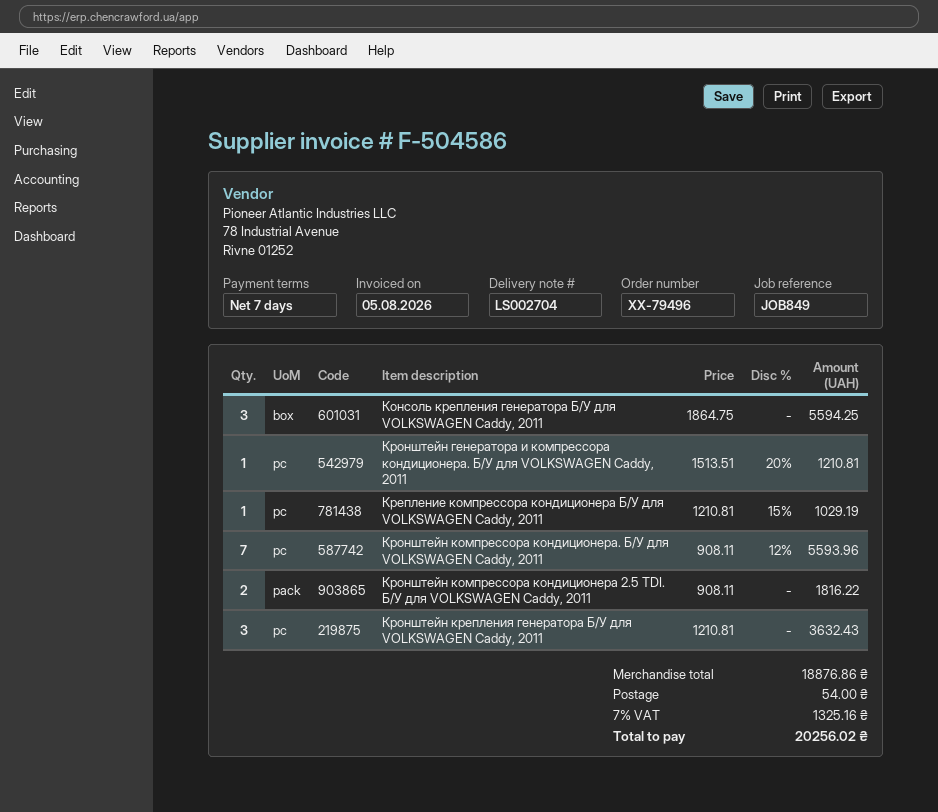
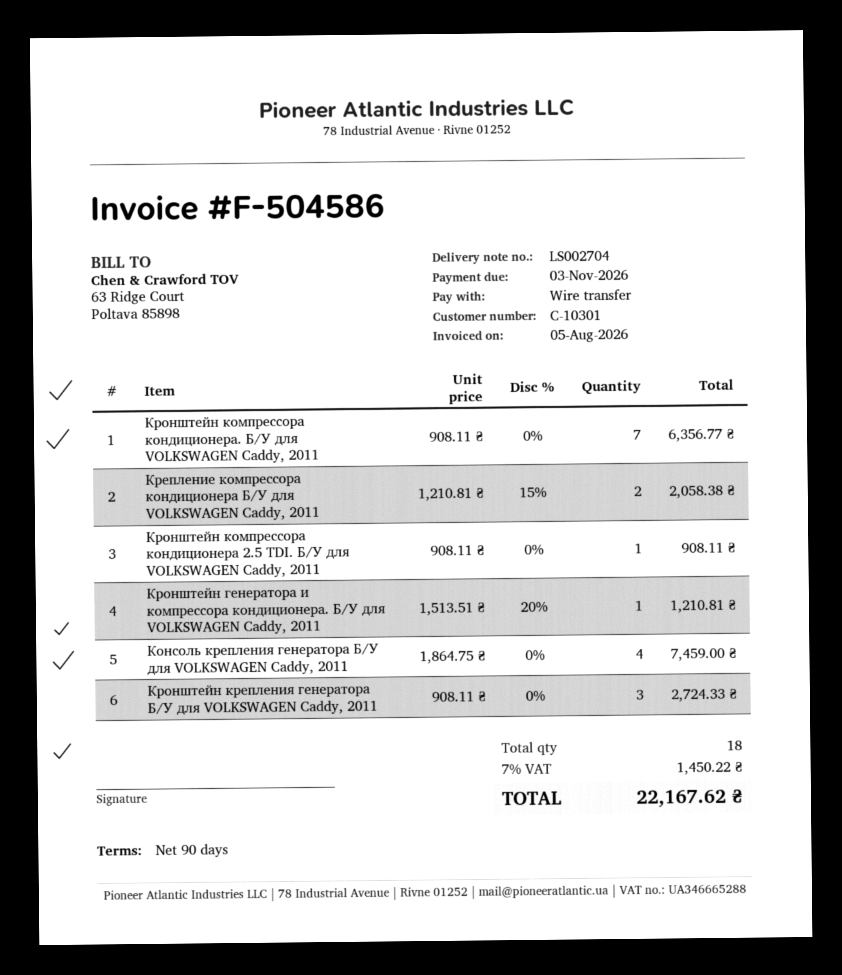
payment terms: 7 days -> 90 days
Консоль крепления генератора Б/У для VOLKSWAGEN Caddy, 2011: 3 x 1864.75 = 5594.25 -> 4 x 1864.75 = 7459.00
Крепление компрессора кондиционера Б/У для VOLKSWAGEN Caddy, 2011: 1 x 1210.81 - 15% = 1029.19 -> 2 x 1210.81 - 15% = 2058.38
Кронштейн компрессора кондиционера. Б/У для VOLKSWAGEN Caddy, 2011: 7 x 908.11 - 12% = 5593.96 -> 7 x 908.11 = 6356.77
Кронштейн компрессора кондиционера 2.5 TDI. Б/У для VOLKSWAGEN Caddy, 2011: 2 x 908.11 = 1816.22 -> 1 x 908.11 = 908.11
Кронштейн крепления генератора Б/У для VOLKSWAGEN Caddy, 2011: 3 x 1210.81 = 3632.43 -> 3 x 908.11 = 2724.33
shipping: 54.00 -> none
tax: 7% = 1325.16 -> 7% = 1450.22
total: 20256.02 -> 22167.62

